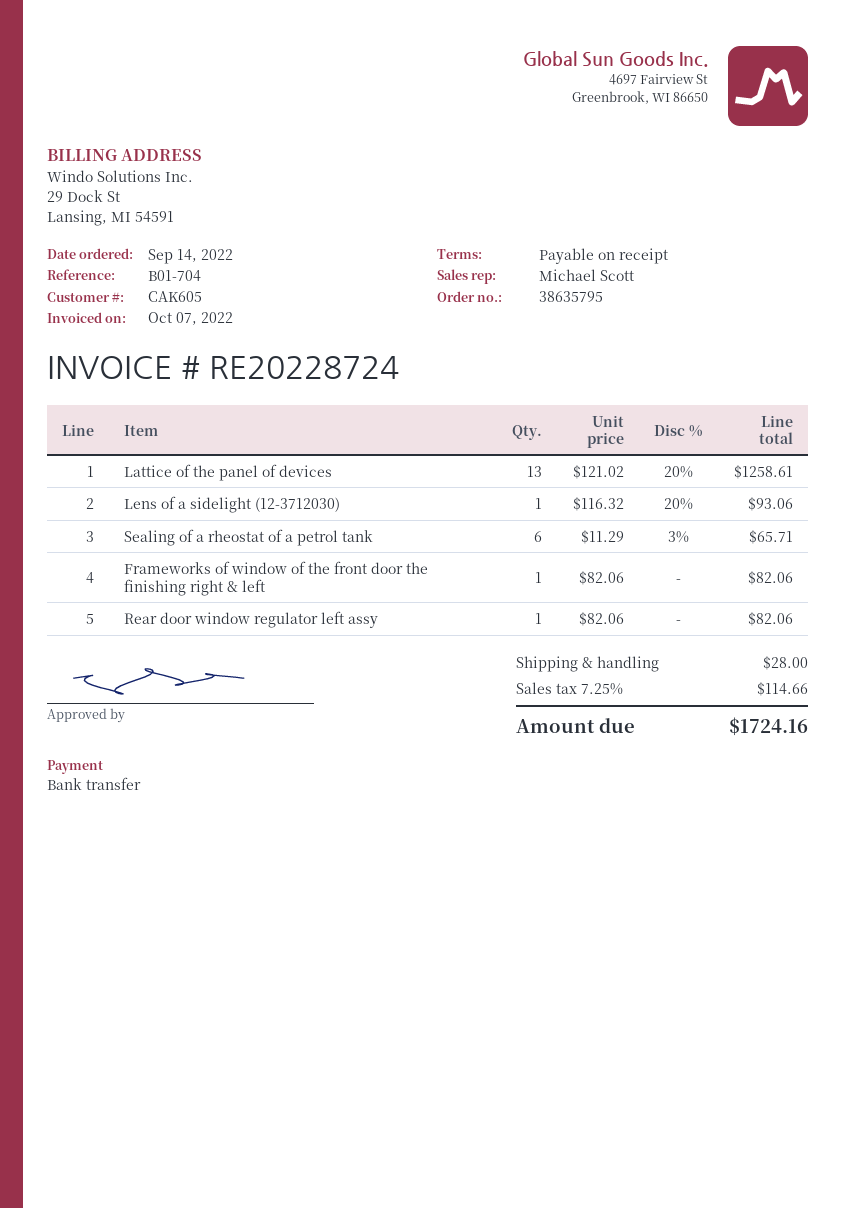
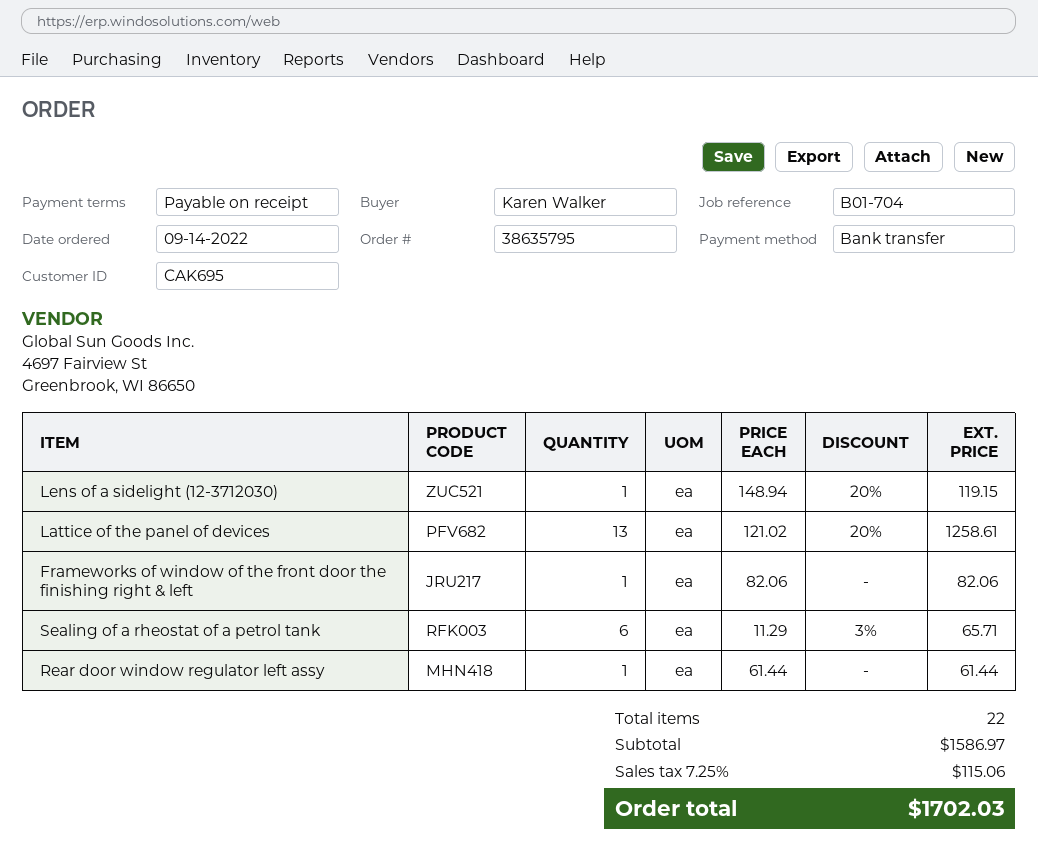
customer number: CAK605 -> CAK695
Lens of a sidelight (12-3712030): 1 x 116.32 - 20% = 93.06 -> 1 x 148.94 - 20% = 119.15
Rear door window regulator left assy: 1 x 82.06 = 82.06 -> 1 x 61.44 = 61.44
shipping: 28.00 -> none
tax: 7.25% = 114.66 -> 7.25% = 115.06
total: 1724.16 -> 1702.03

